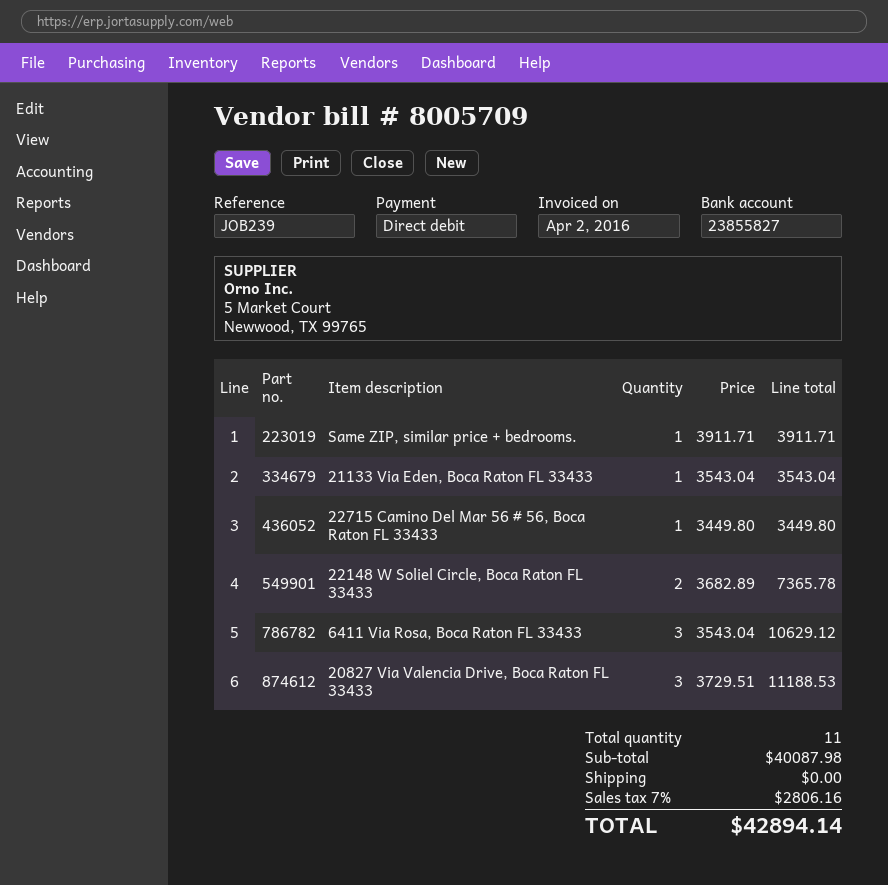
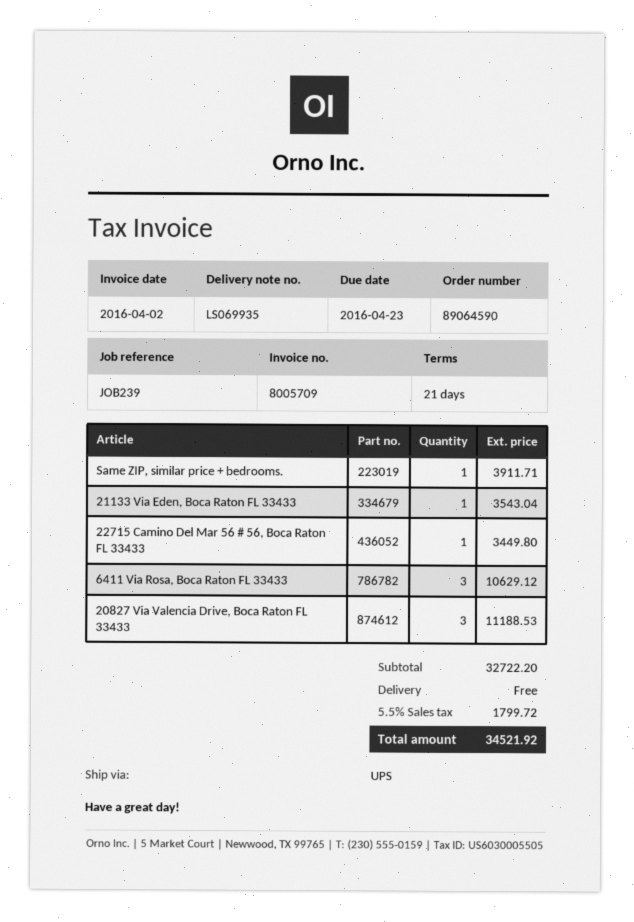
22148 W Soliel Circle, Boca Raton FL 33433: 2 for 7365.78 -> none
subtotal: 40087.98 -> 32722.20
tax: 7% = 2806.16 -> 5.5% = 1799.72
total: 42894.14 -> 34521.92

